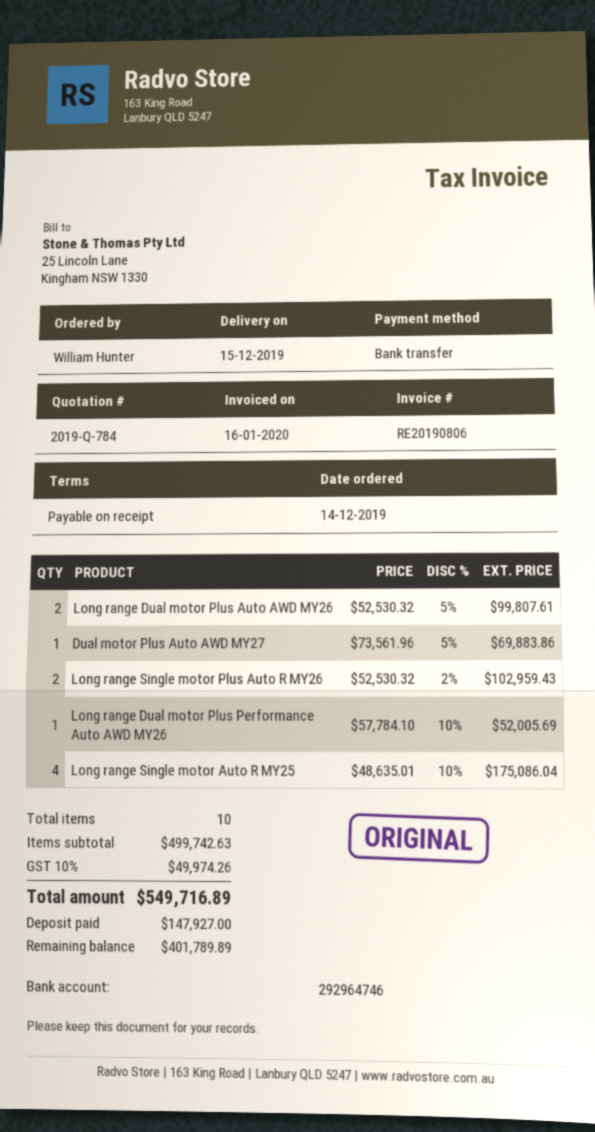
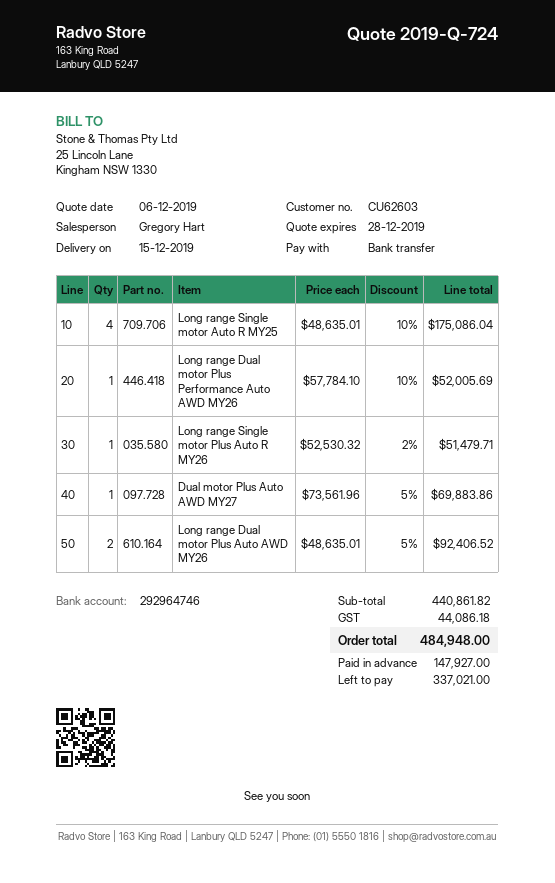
quote number: 2019-Q-784 -> 2019-Q-724
Long range Dual motor Plus Auto AWD MY26: 2 x 52530.32 - 5% = 99807.61 -> 2 x 48635.01 - 5% = 92406.52
Long range Single motor Plus Auto R MY26: 2 x 52530.32 - 2% = 102959.43 -> 1 x 52530.32 - 2% = 51479.71
subtotal: 499742.63 -> 440861.82
tax: 49974.26 -> 44086.18
total: 549716.89 -> 484948.00
balance: 401789.89 -> 337021.00

